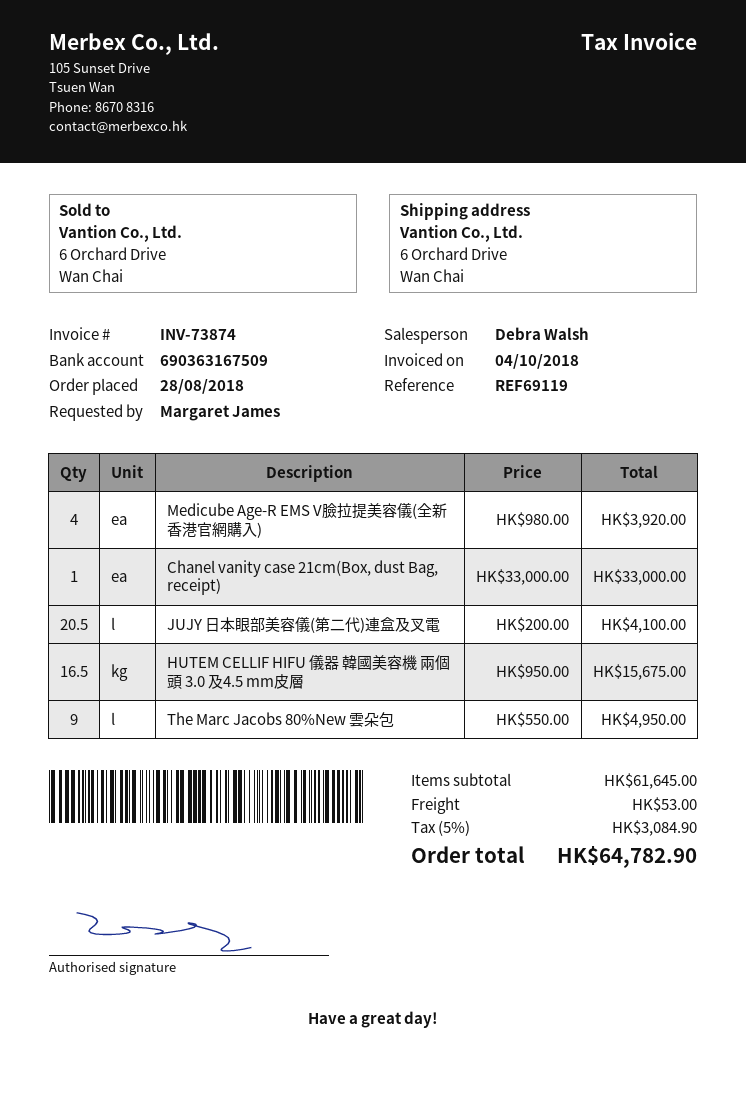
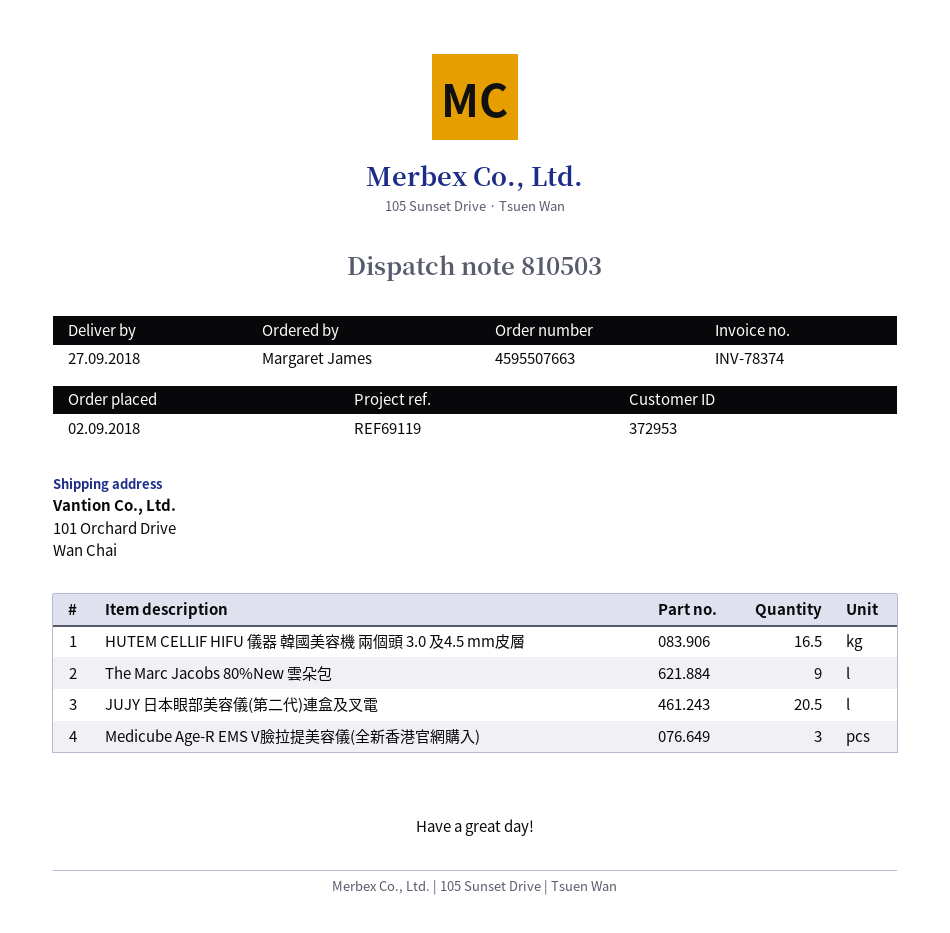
order date: 2018-08-28 -> 2018-09-02
invoice number: INV-73874 -> INV-78374
ship to: 6 Orchard Drive, Wan Chai -> 101 Orchard Drive, Wan Chai
Medicube Age-R EMS V臉拉提美容儀(全新香港官網購入): 4 -> 3
Chanel vanity case 21cm(Box, dust Bag, receipt): 1 -> none

